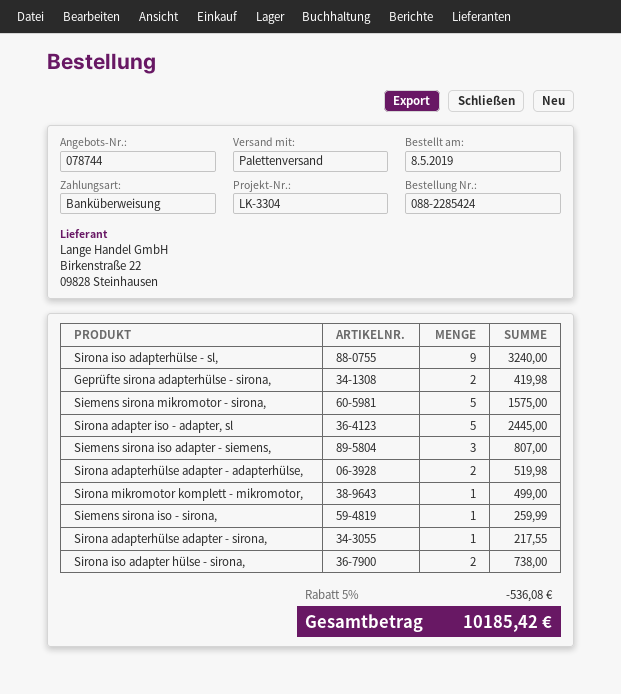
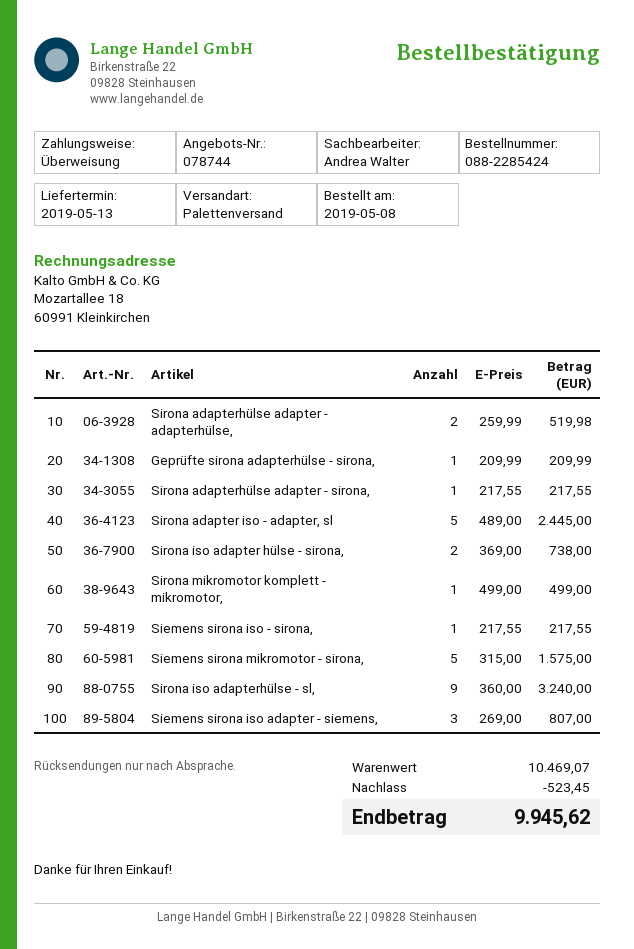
Geprüfte sirona adapterhülse - sirona,: 2 for 419.98 -> 1 for 209.99
Siemens sirona iso - sirona,: 1 for 259.99 -> 1 for 217.55
discount: 536.08 -> 523.45
total: 10185.42 -> 9945.62

